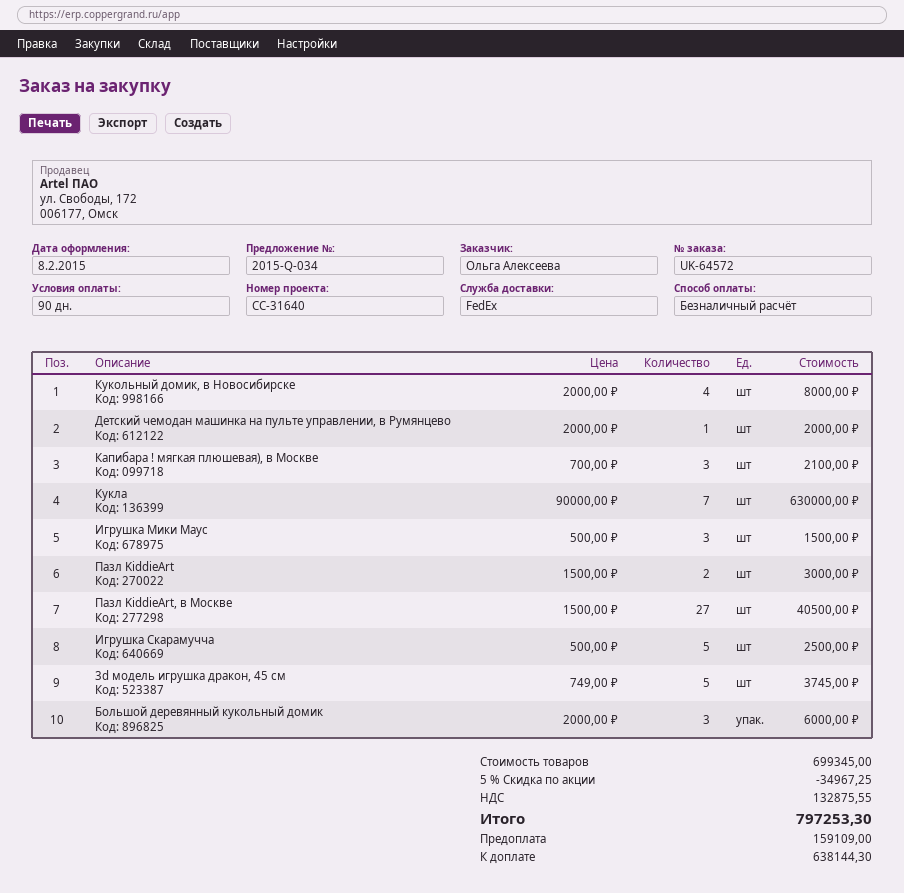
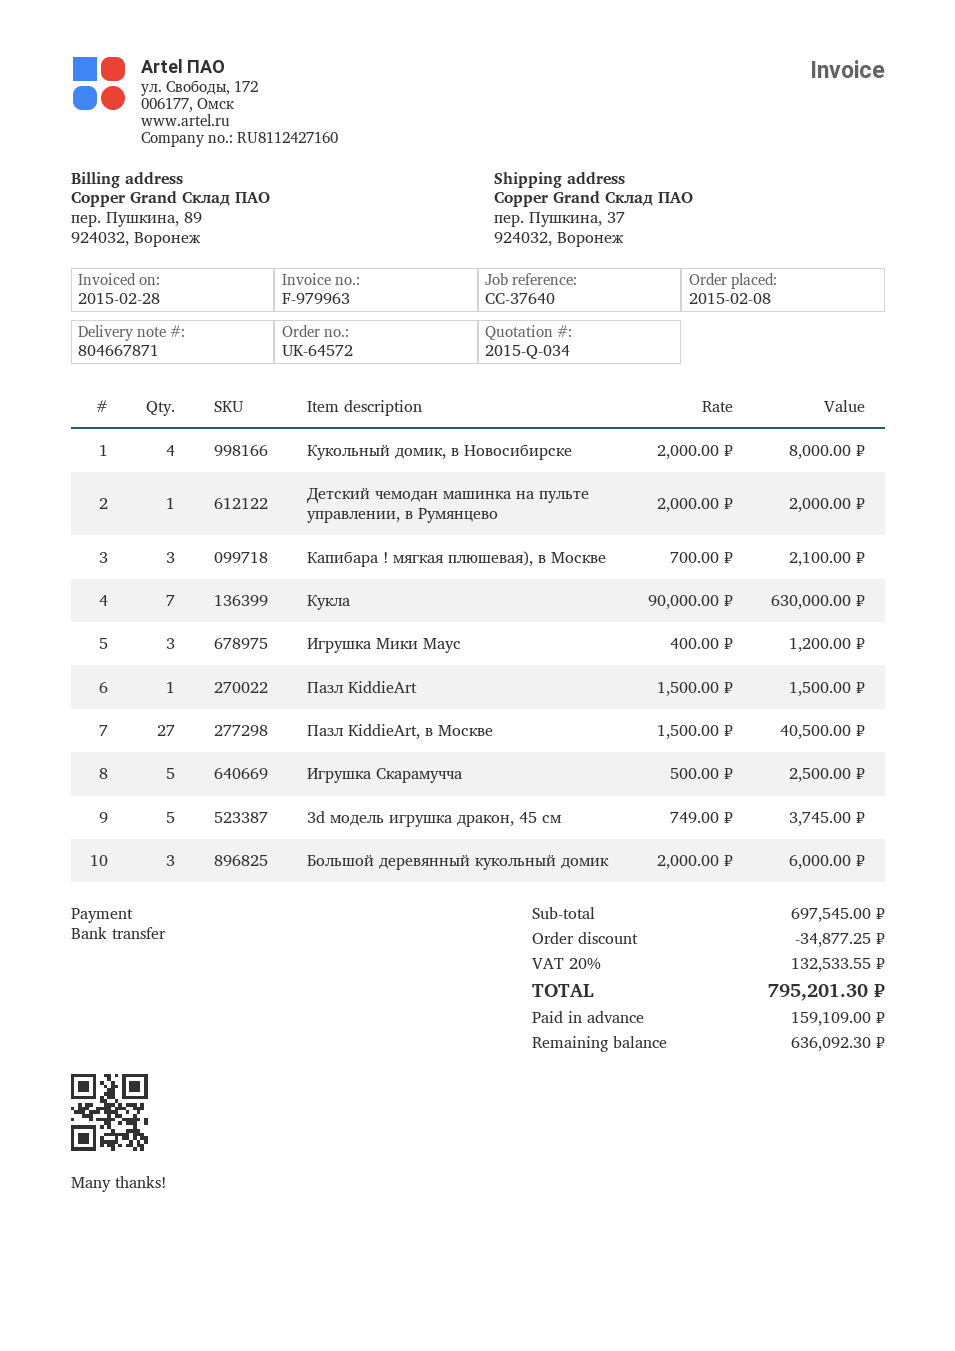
reference: CC-31640 -> CC-37640
Игрушка Мики Маус: 3 x 500.00 = 1500.00 -> 3 x 400.00 = 1200.00
Пазл KiddieArt: 2 x 1500.00 = 3000.00 -> 1 x 1500.00 = 1500.00
subtotal: 699345.00 -> 697545.00
discount: 34967.25 -> 34877.25
tax: 132875.55 -> 132533.55
total: 797253.30 -> 795201.30
balance: 638144.30 -> 636092.30

